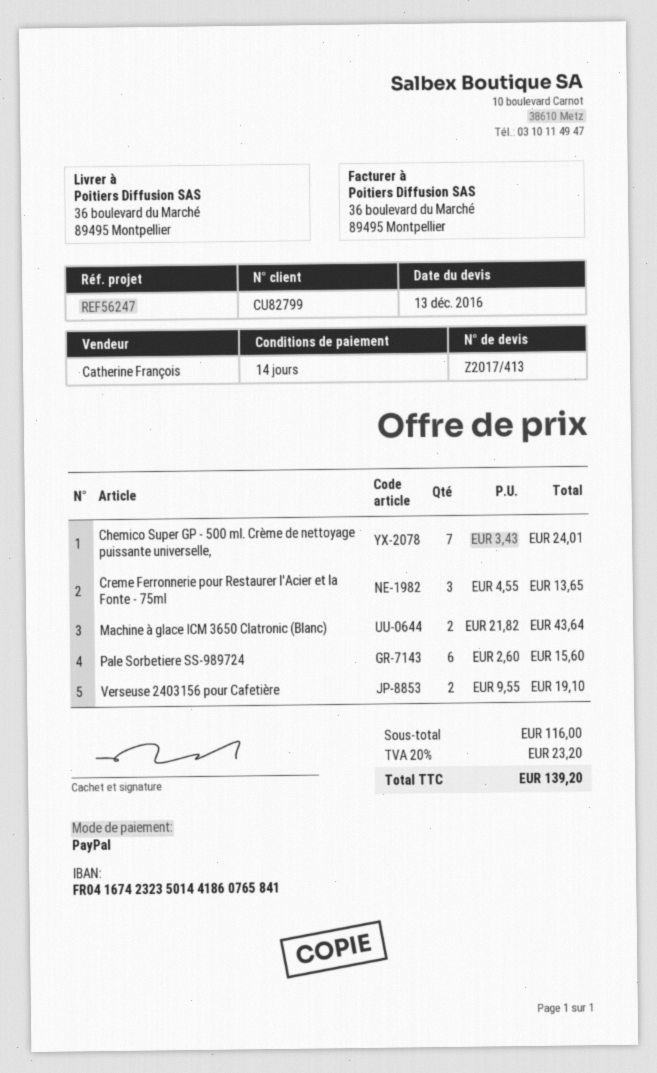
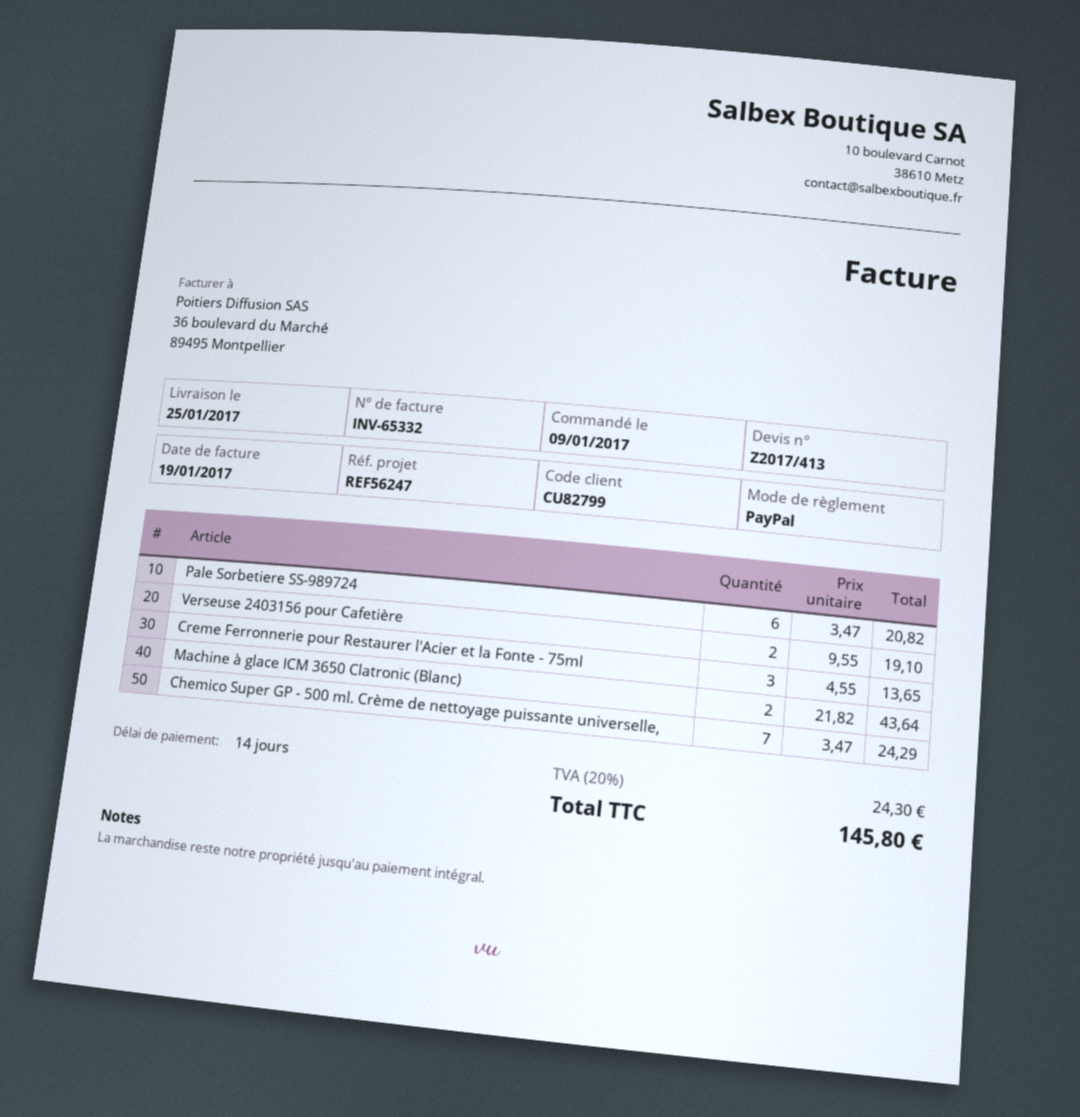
Chemico Super GP - 500 ml. Crème de nettoyage puissante universelle,: 7 x 3.43 = 24.01 -> 7 x 3.47 = 24.29
Pale Sorbetiere SS-989724: 6 x 2.60 = 15.60 -> 6 x 3.47 = 20.82
tax: 20% = 23.20 -> 20% = 24.30
total: 139.20 -> 145.80

